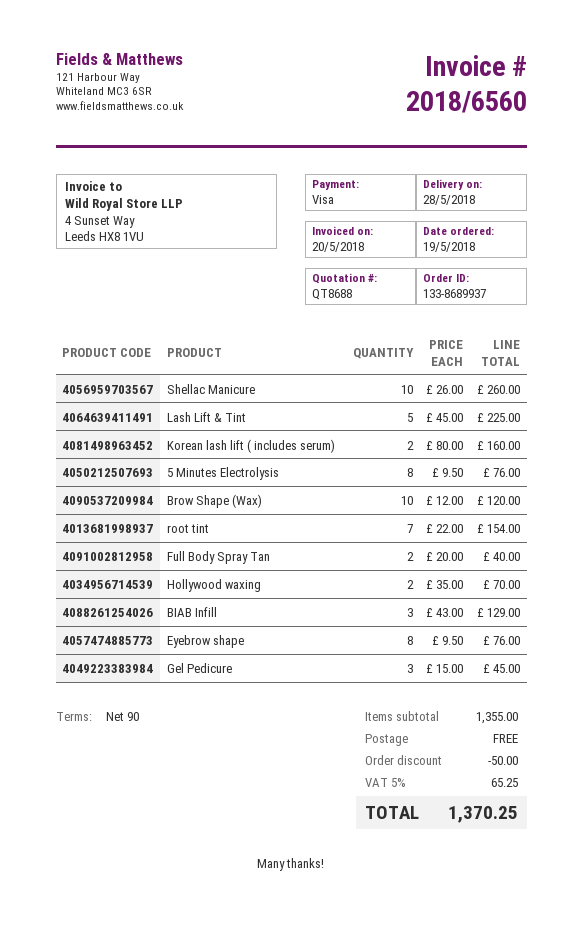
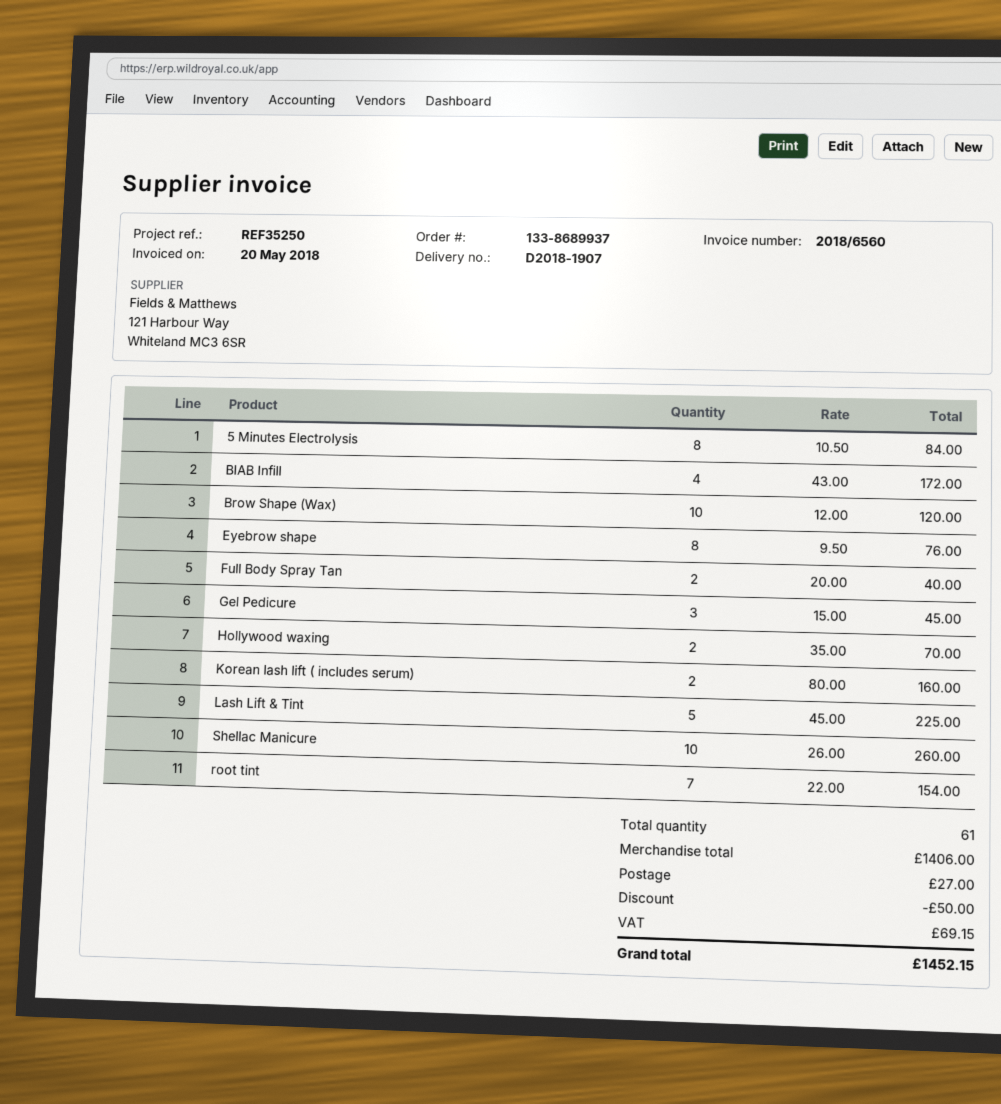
5 Minutes Electrolysis: 8 x 9.50 = 76.00 -> 8 x 10.50 = 84.00
BIAB Infill: 3 x 43.00 = 129.00 -> 4 x 43.00 = 172.00
subtotal: 1355.00 -> 1406.00
shipping: 0.00 -> 27.00
tax: 65.25 -> 69.15
total: 1370.25 -> 1452.15

